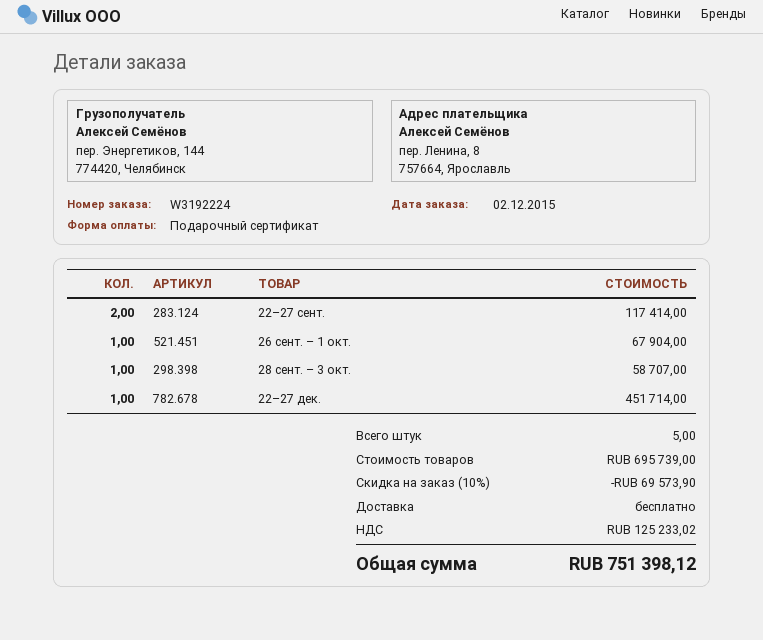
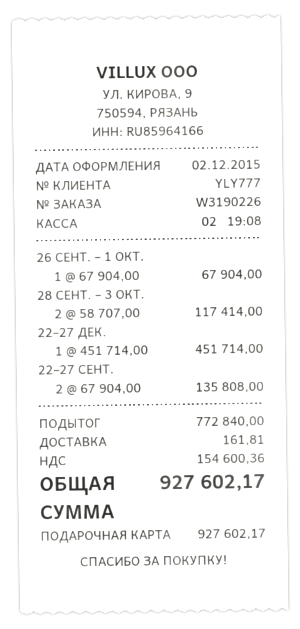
order number: W3192224 -> W3190226
22–27 сент.: 2 for 117414.00 -> 2 for 135808.00
28 сент. – 3 окт.: 1 for 58707.00 -> 2 for 117414.00
subtotal: 695739.00 -> 772840.00
discount: 10% = 69573.90 -> none
shipping: 0.00 -> 161.81
tax: 125233.02 -> 154600.36
total: 751398.12 -> 927602.17

